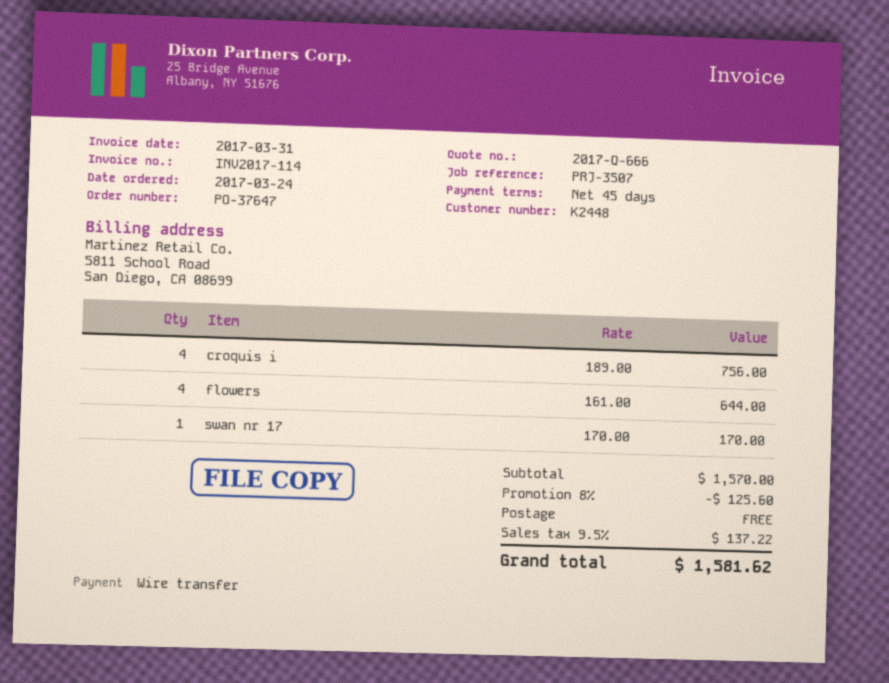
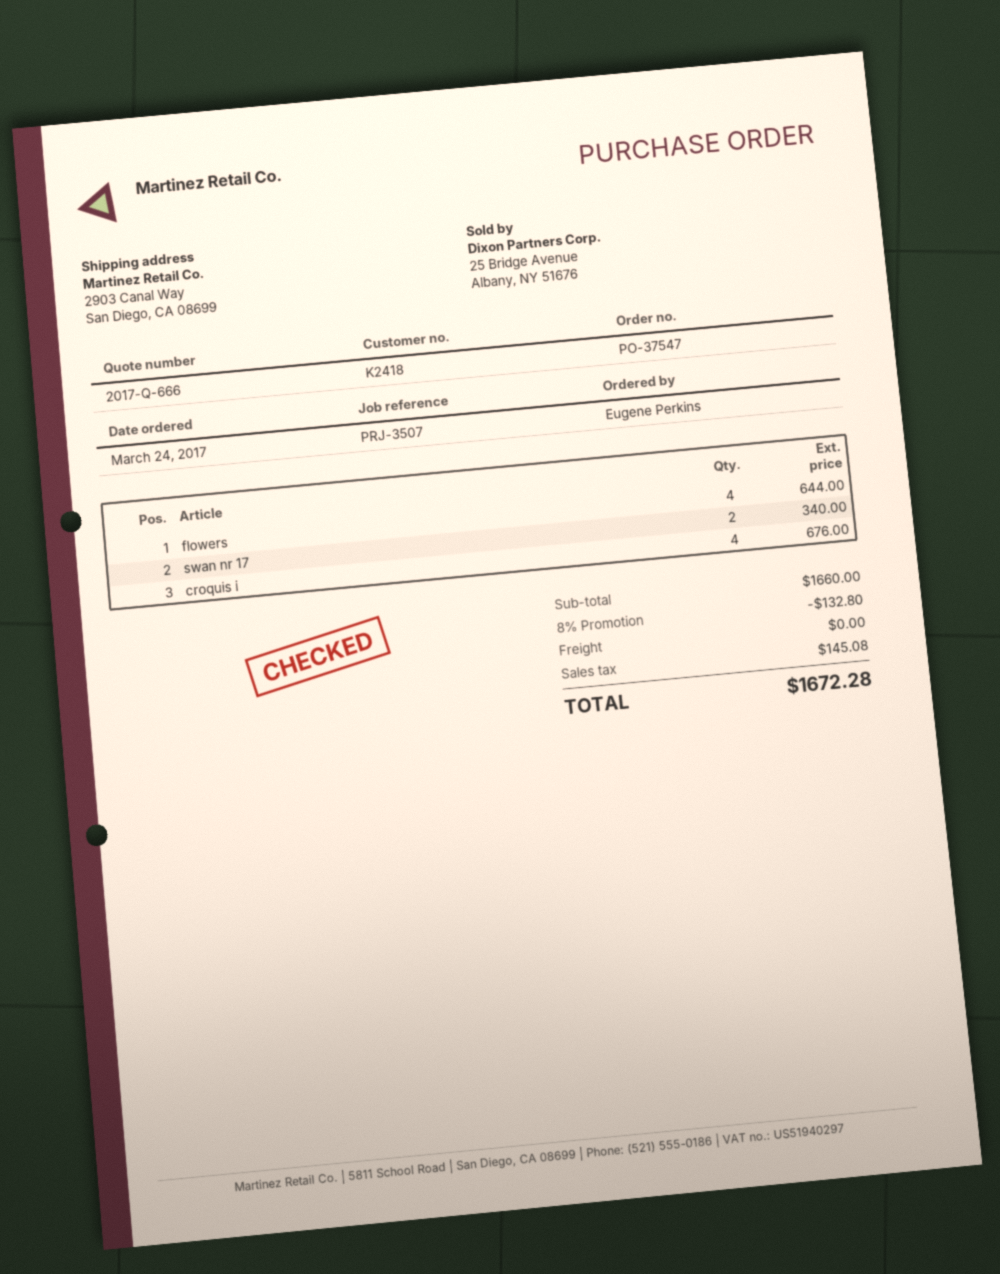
order number: PO-37647 -> PO-37547
customer number: K2448 -> K2418
croquis i: 4 for 756.00 -> 4 for 676.00
swan nr 17: 1 for 170.00 -> 2 for 340.00
subtotal: 1570.00 -> 1660.00
discount: 8% = 125.60 -> 8% = 132.80
tax: 137.22 -> 145.08
total: 1581.62 -> 1672.28

